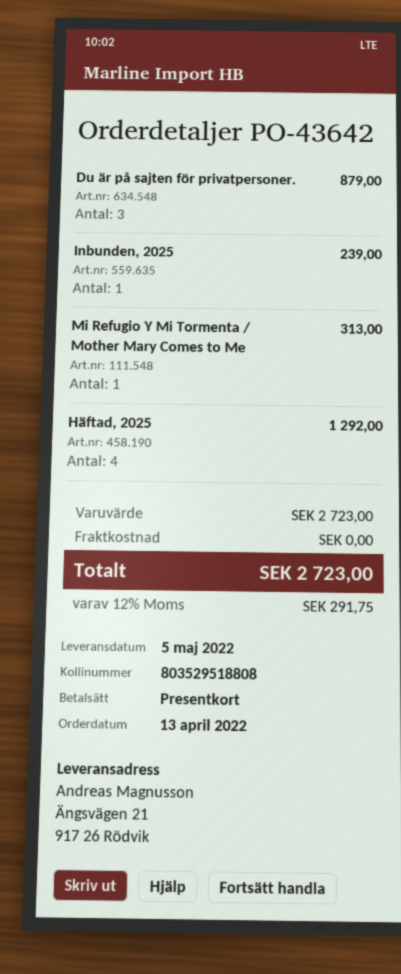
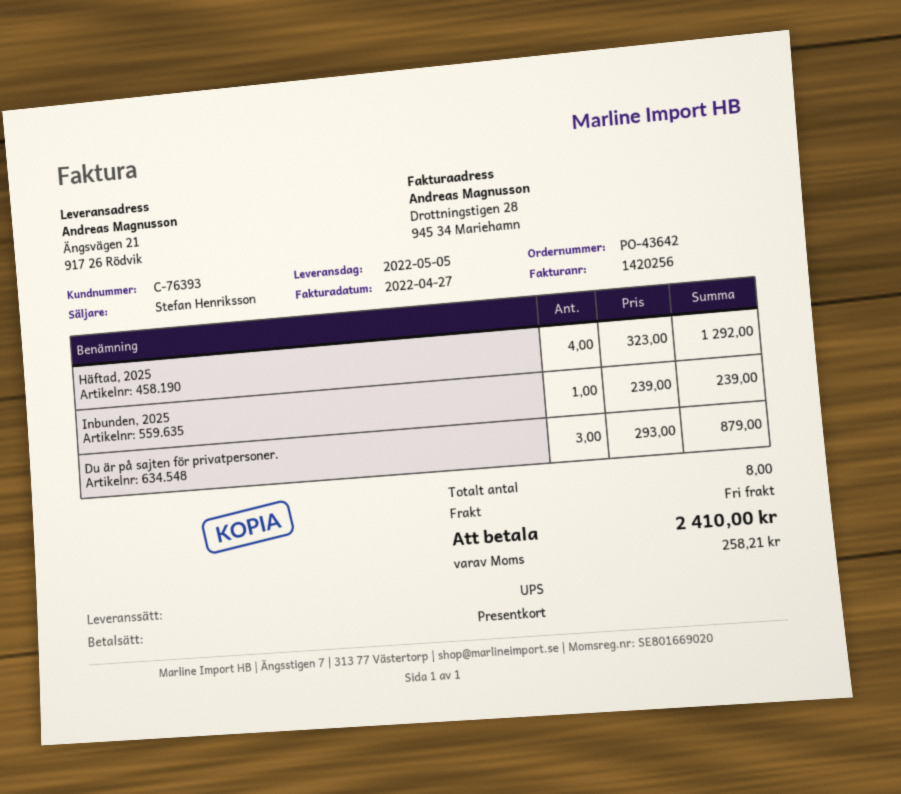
Mi Refugio Y Mi Tormenta / Mother Mary Comes to Me: 1 for 313.00 -> none
tax: 291.75 -> 258.21
total: 2723.00 -> 2410.00

